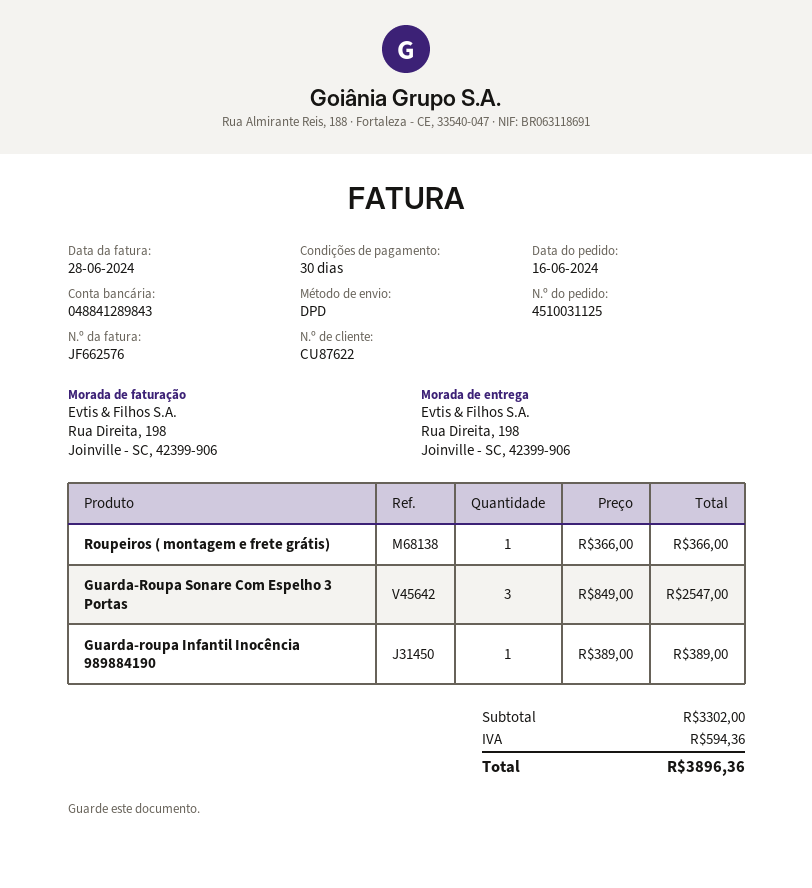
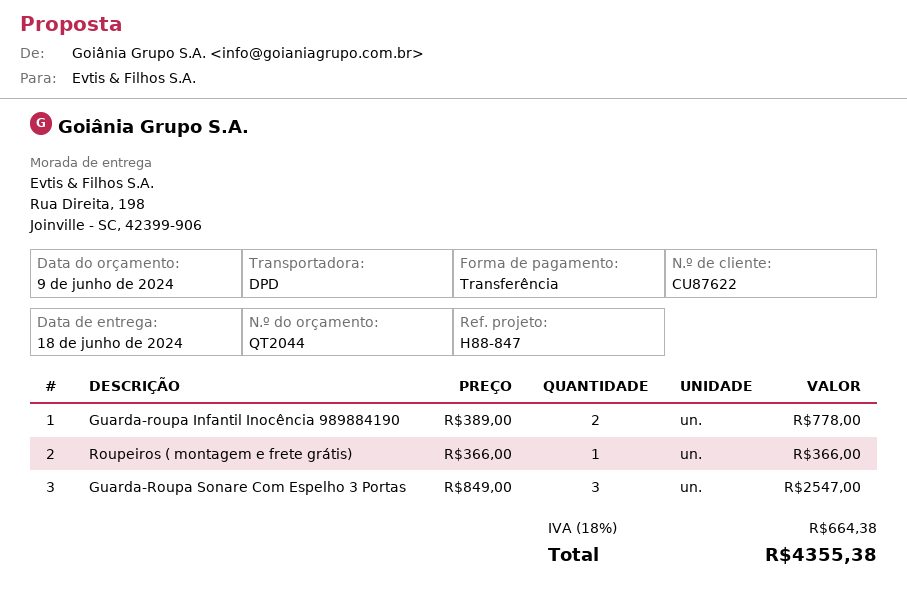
Guarda-roupa Infantil Inocência 989884190: 1 x 389.00 = 389.00 -> 2 x 389.00 = 778.00
tax: 594.36 -> 664.38
total: 3896.36 -> 4355.38

